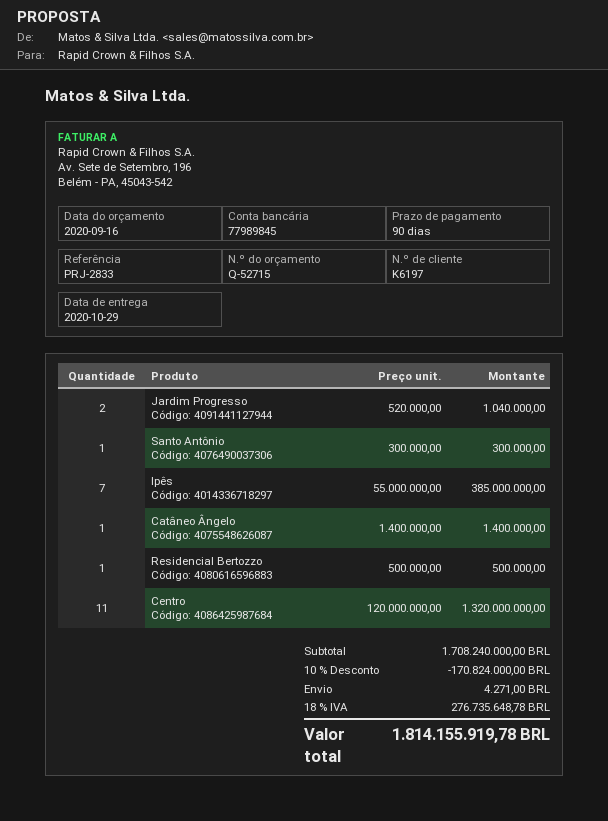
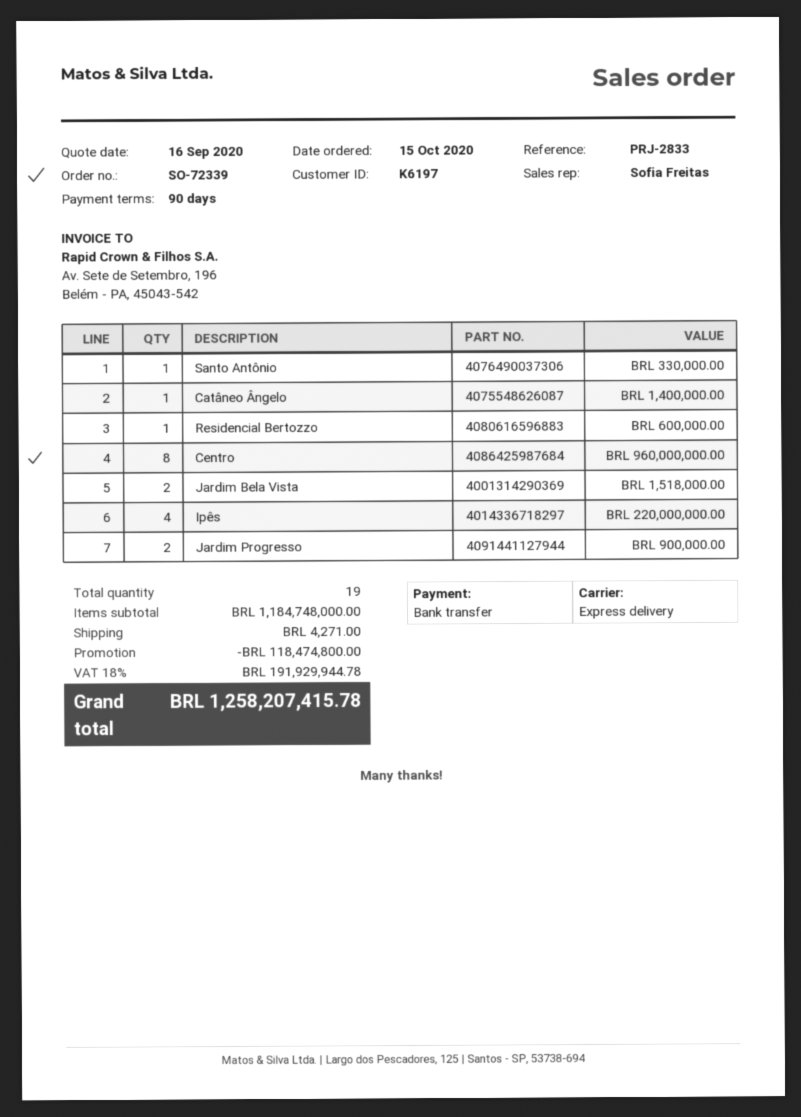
Jardim Progresso: 2 for 1040000.00 -> 2 for 900000.00
Santo Antônio: 1 for 300000.00 -> 1 for 330000.00
Ipês: 7 for 385000000.00 -> 4 for 220000000.00
Residencial Bertozzo: 1 for 500000.00 -> 1 for 600000.00
Centro: 11 for 1320000000.00 -> 8 for 960000000.00
Jardim Bela Vista: none -> 2 for 1518000.00
subtotal: 1708240000.00 -> 1184748000.00
discount: 170824000.00 -> 118474800.00
tax: 18% = 276735648.78 -> 18% = 191929944.78
total: 1814155919.78 -> 1258207415.78

